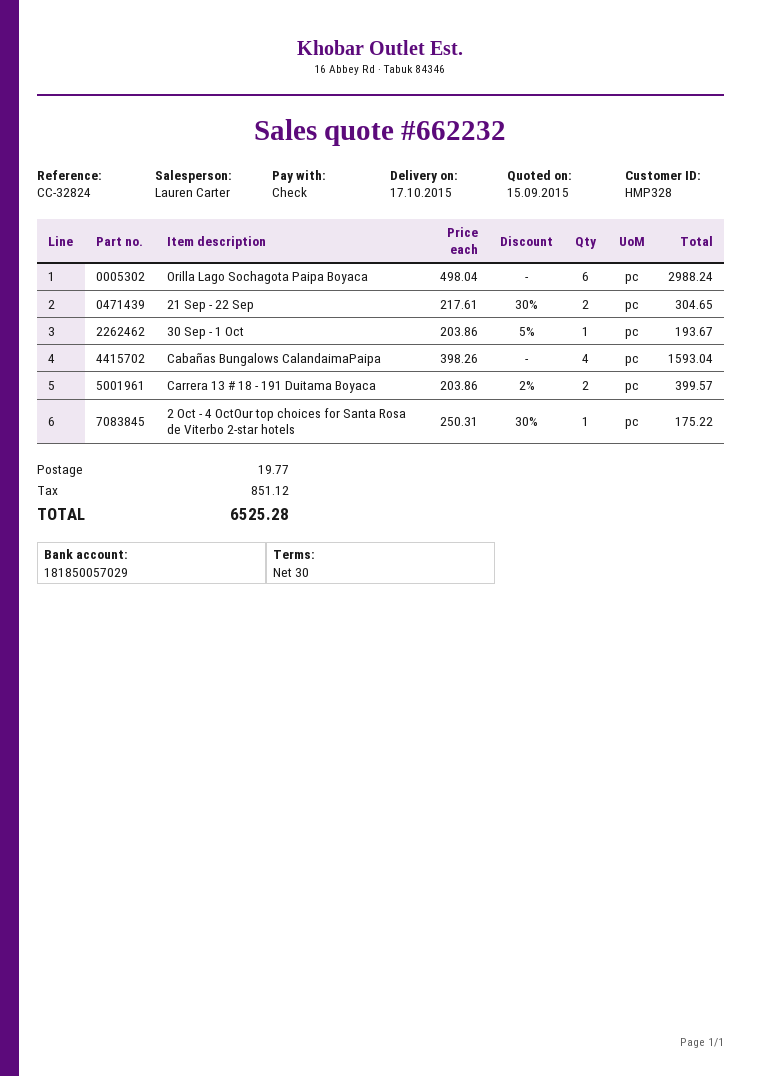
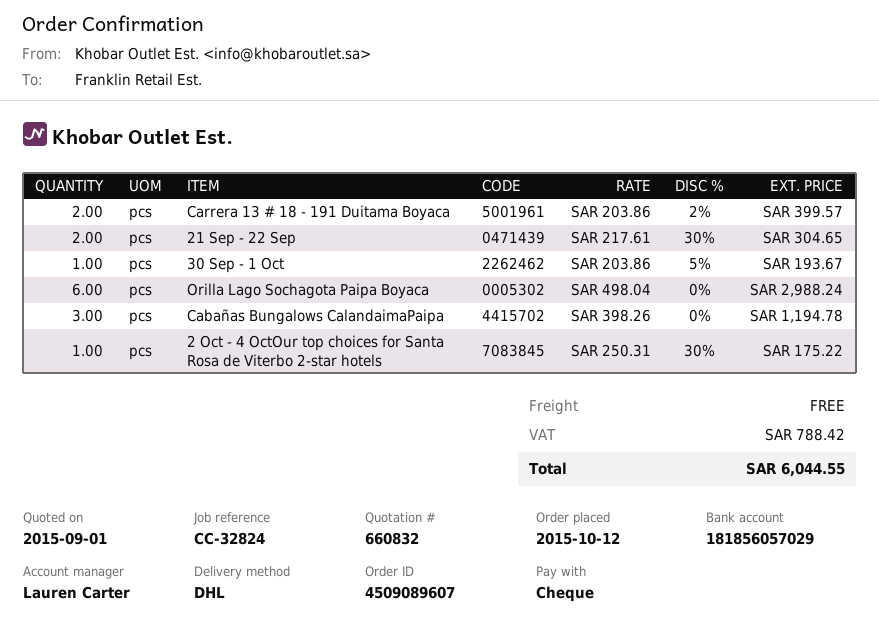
quote number: 662232 -> 660832
quote date: 2015-09-15 -> 2015-09-01
bank account: 181850057029 -> 181856057029
Cabañas Bungalows CalandaimaPaipa: 4 x 398.26 = 1593.04 -> 3 x 398.26 = 1194.78
shipping: 19.77 -> 0.00
tax: 851.12 -> 788.42
total: 6525.28 -> 6044.55

